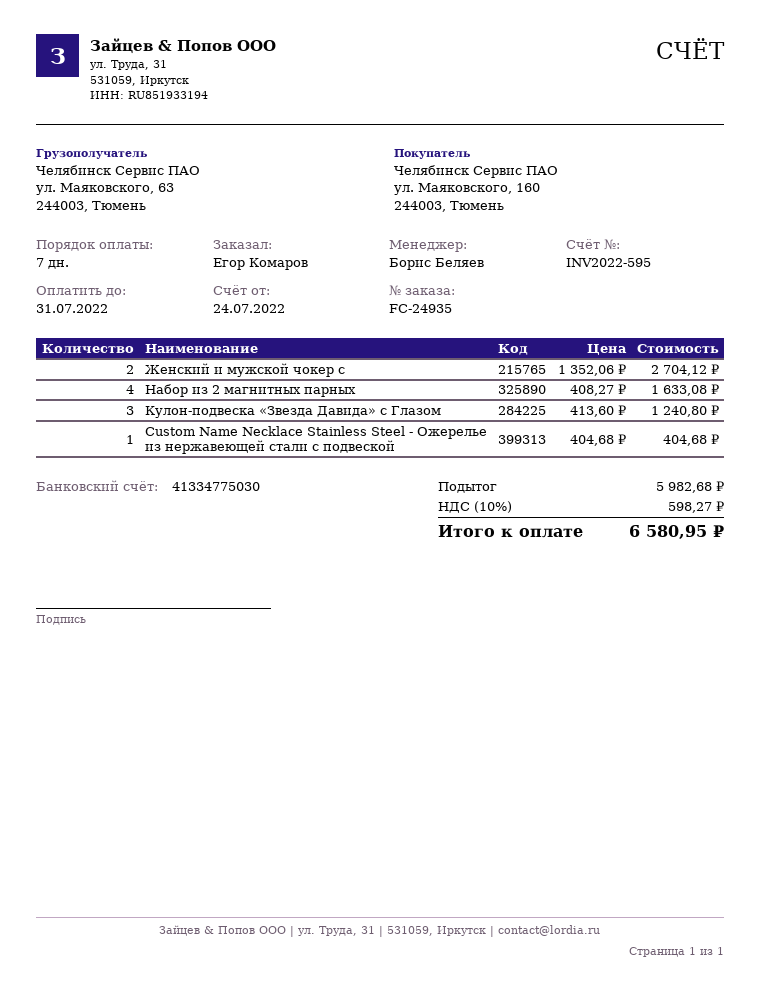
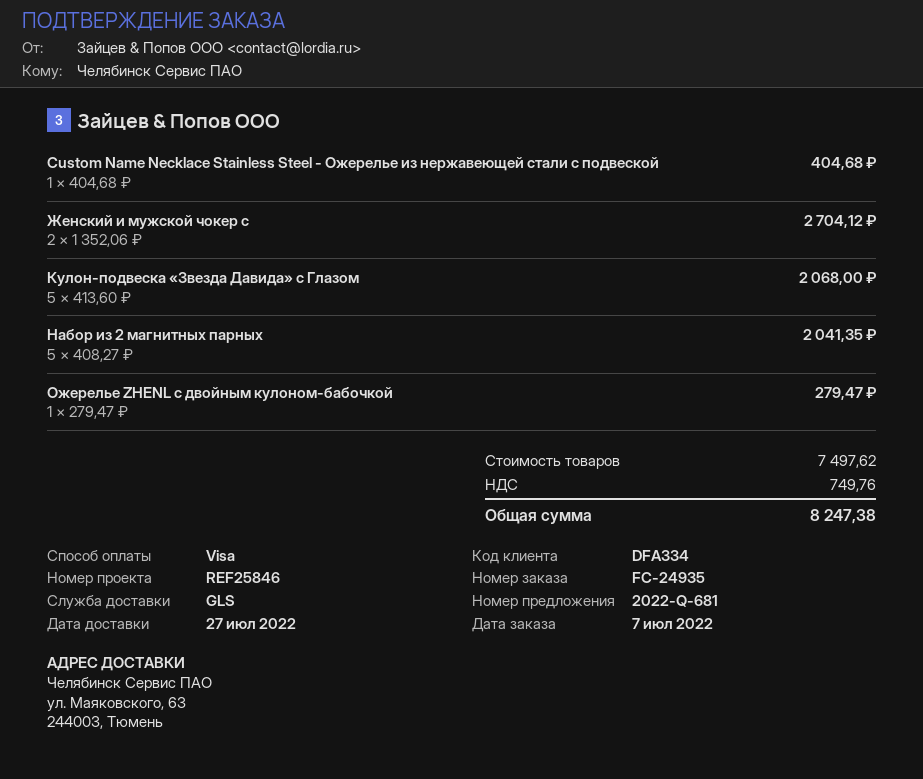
Набор из 2 магнитных парных: 4 x 408.27 = 1633.08 -> 5 x 408.27 = 2041.35
Кулон-подвеска «Звезда Давида» с Глазом: 3 x 413.60 = 1240.80 -> 5 x 413.60 = 2068.00
Ожерелье ZHENL с двойным кулоном-бабочкой: none -> 1 x 279.47 = 279.47
subtotal: 5982.68 -> 7497.62
tax: 598.27 -> 749.76
total: 6580.95 -> 8247.38

